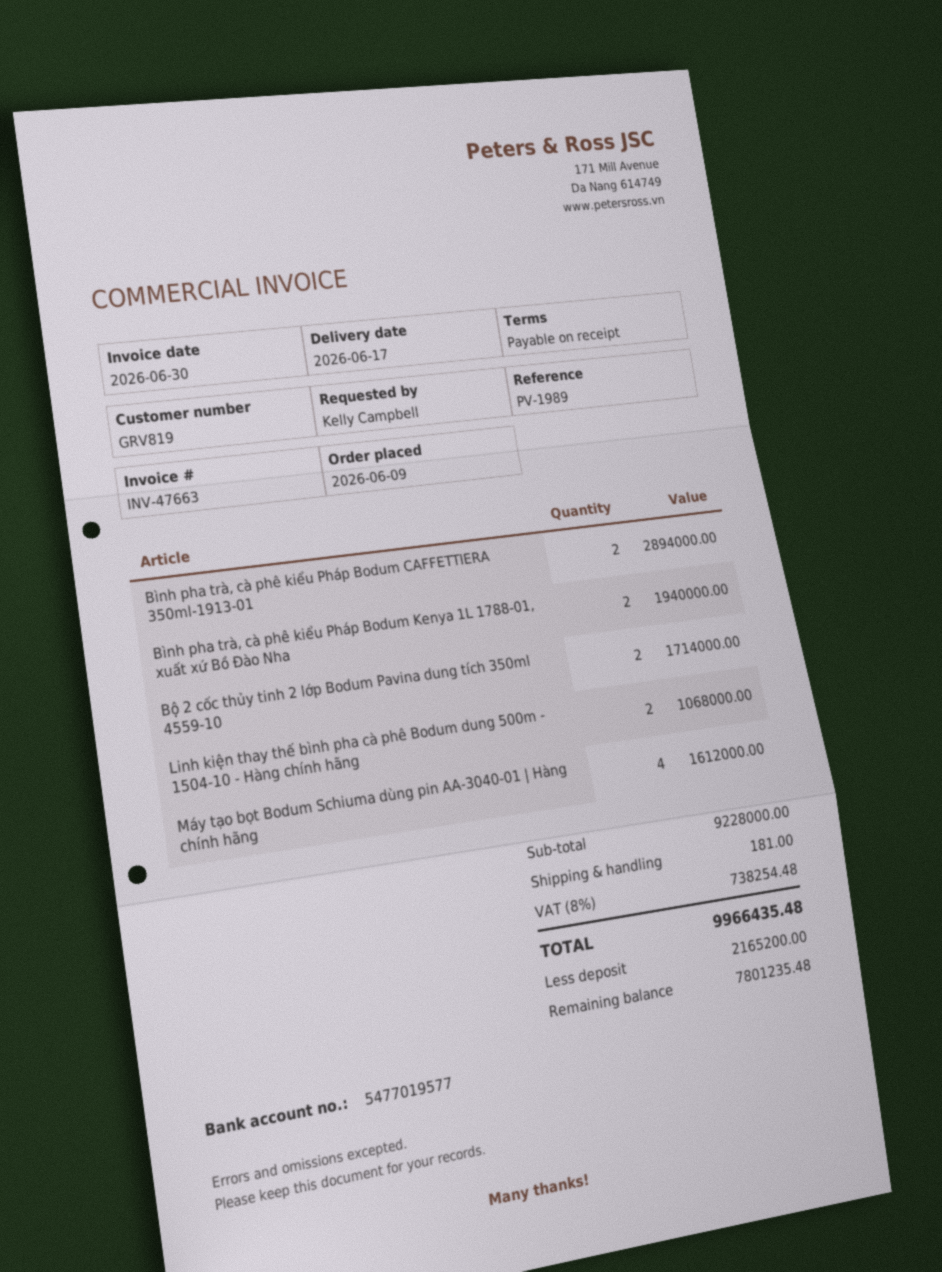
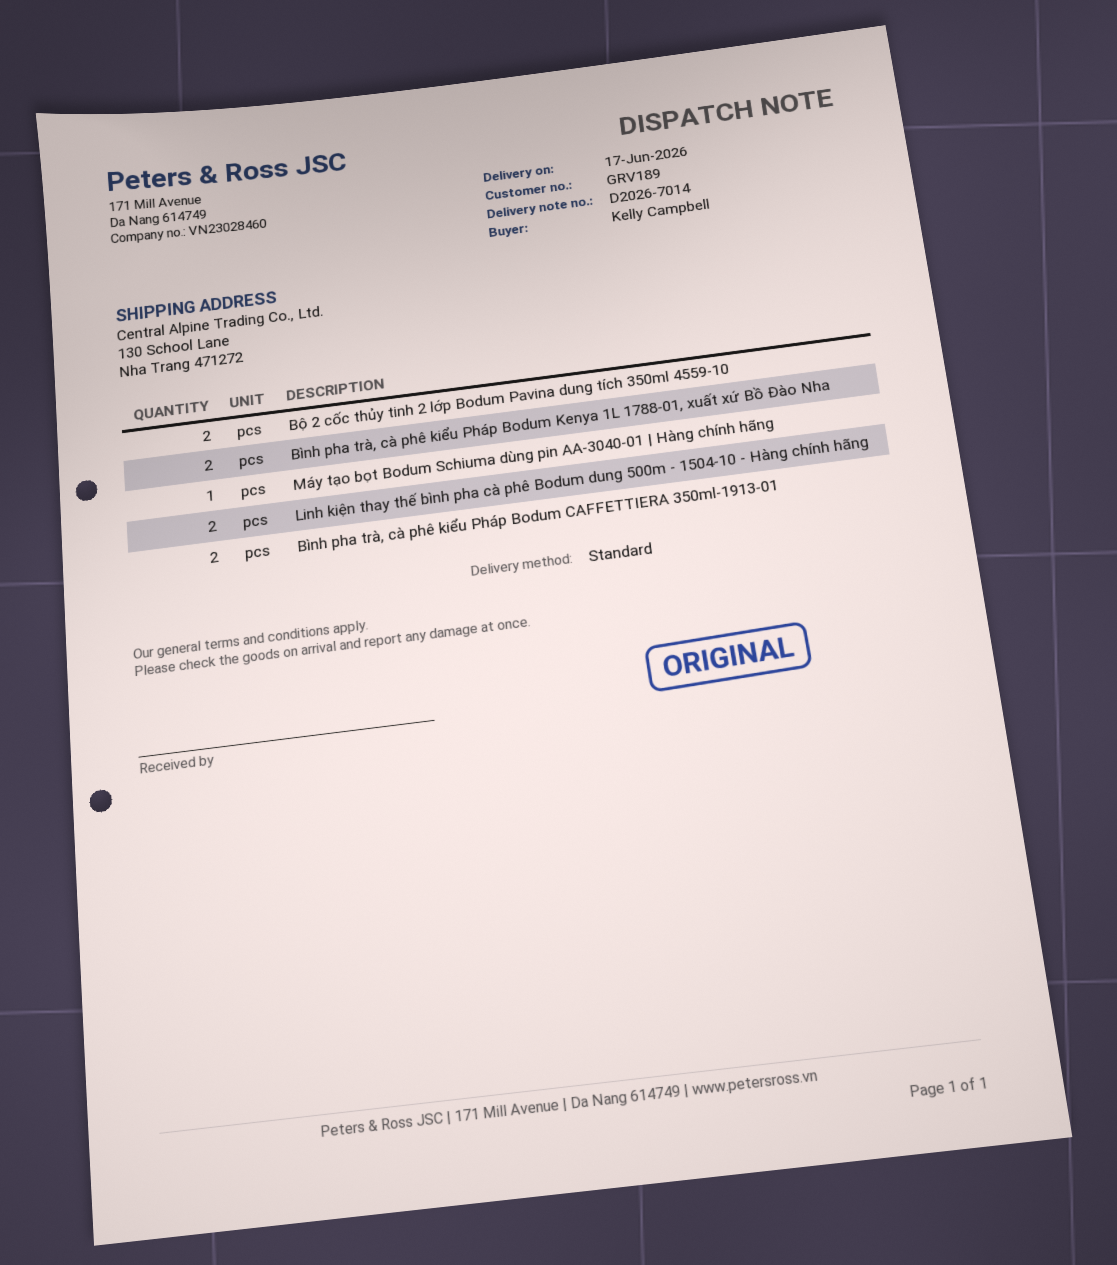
customer number: GRV819 -> GRV189
Máy tạo bọt Bodum Schiuma dùng pin AA-3040-01 | Hàng chính hãng: 4 -> 1

